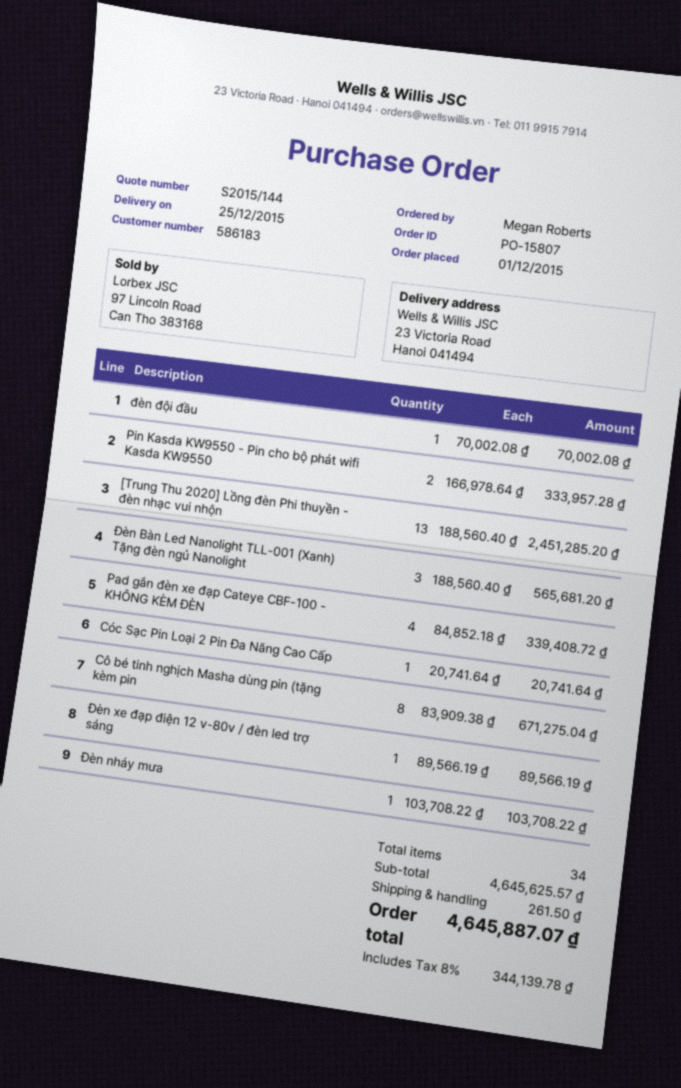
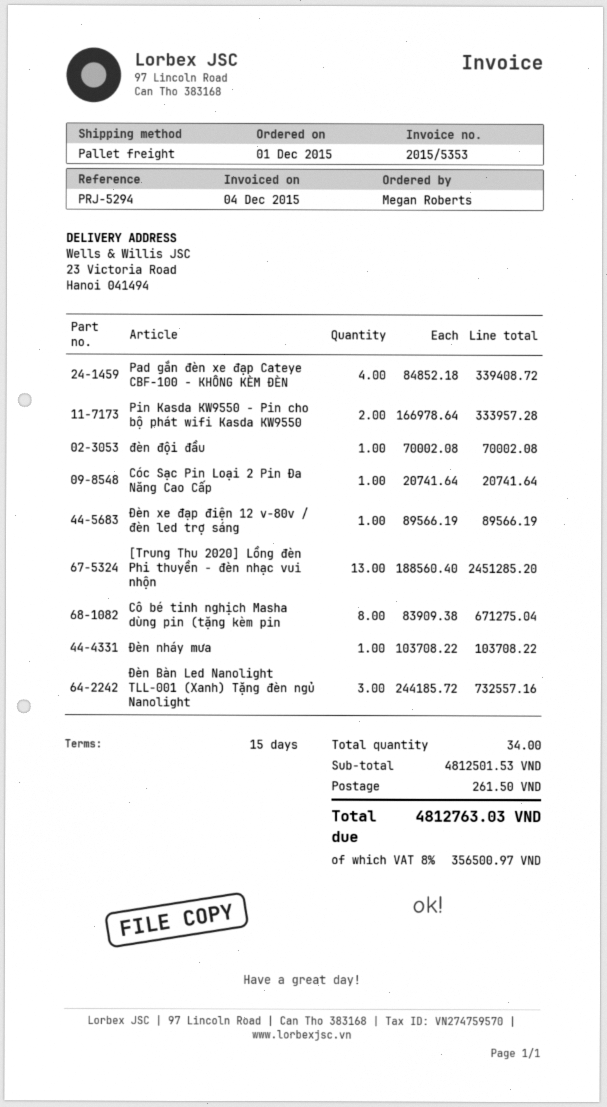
Đèn Bàn Led Nanolight TLL-001 (Xanh) Tặng đèn ngủ Nanolight: 3 x 188560.40 = 565681.20 -> 3 x 244185.72 = 732557.16
subtotal: 4645625.57 -> 4812501.53
tax: 8% = 344139.78 -> 8% = 356500.97
total: 4645887.07 -> 4812763.03

